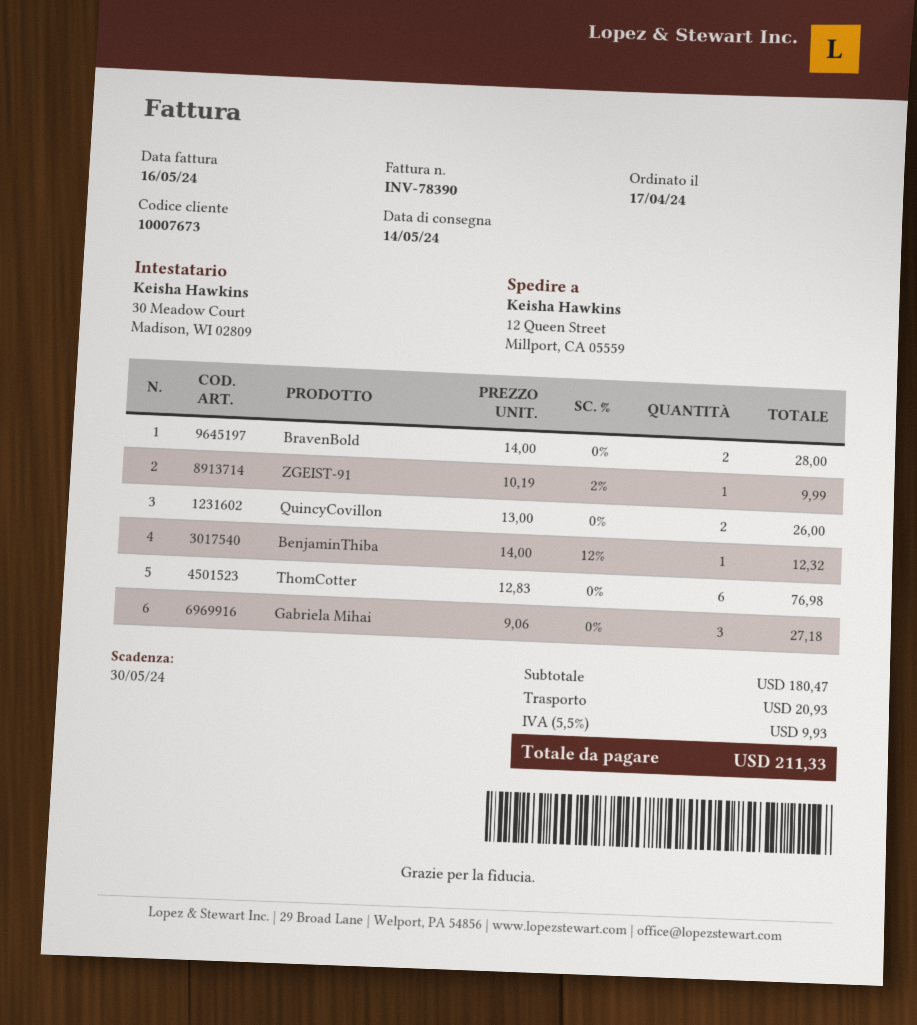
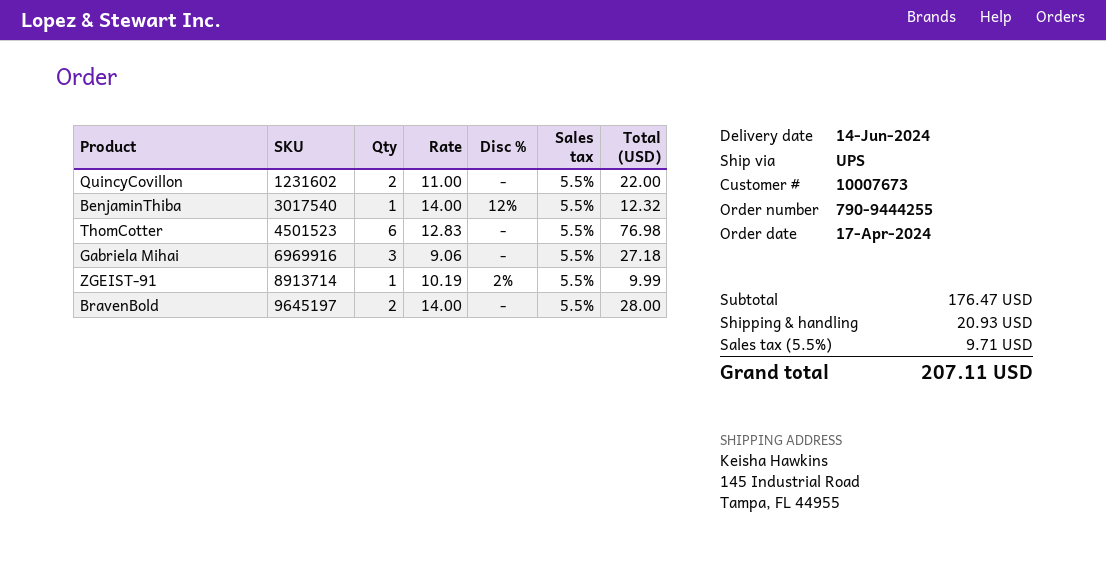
delivery date: 2024-05-14 -> 2024-06-14
ship to: 12 Queen Street, Millport, CA 05559 -> 145 Industrial Road, Tampa, FL 44955
QuincyCovillon: 2 x 13.00 = 26.00 -> 2 x 11.00 = 22.00
subtotal: 180.47 -> 176.47
tax: 5.5% = 9.93 -> 5.5% = 9.71
total: 211.33 -> 207.11

